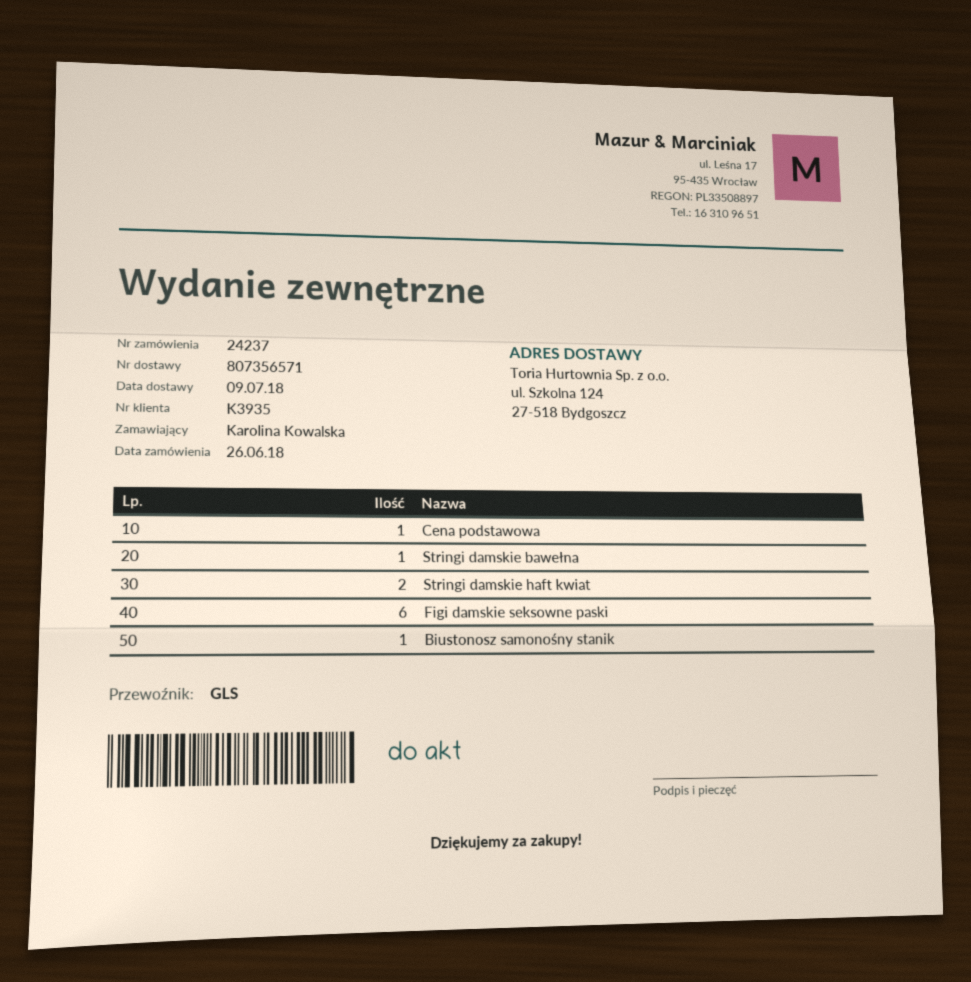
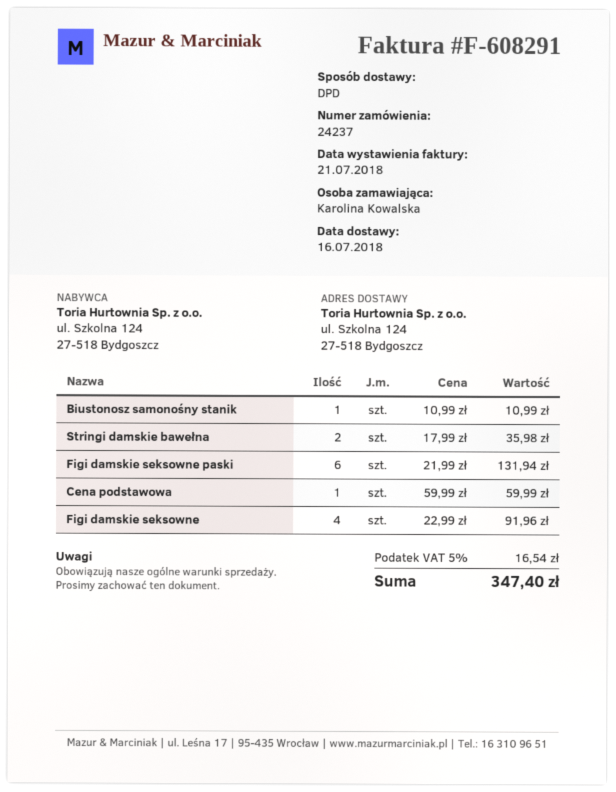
delivery date: 2018-07-09 -> 2018-07-16
shipping method: GLS -> DPD
Stringi damskie bawełna: 1 -> 2
Stringi damskie haft kwiat: 2 -> none
Figi damskie seksowne: none -> 4

